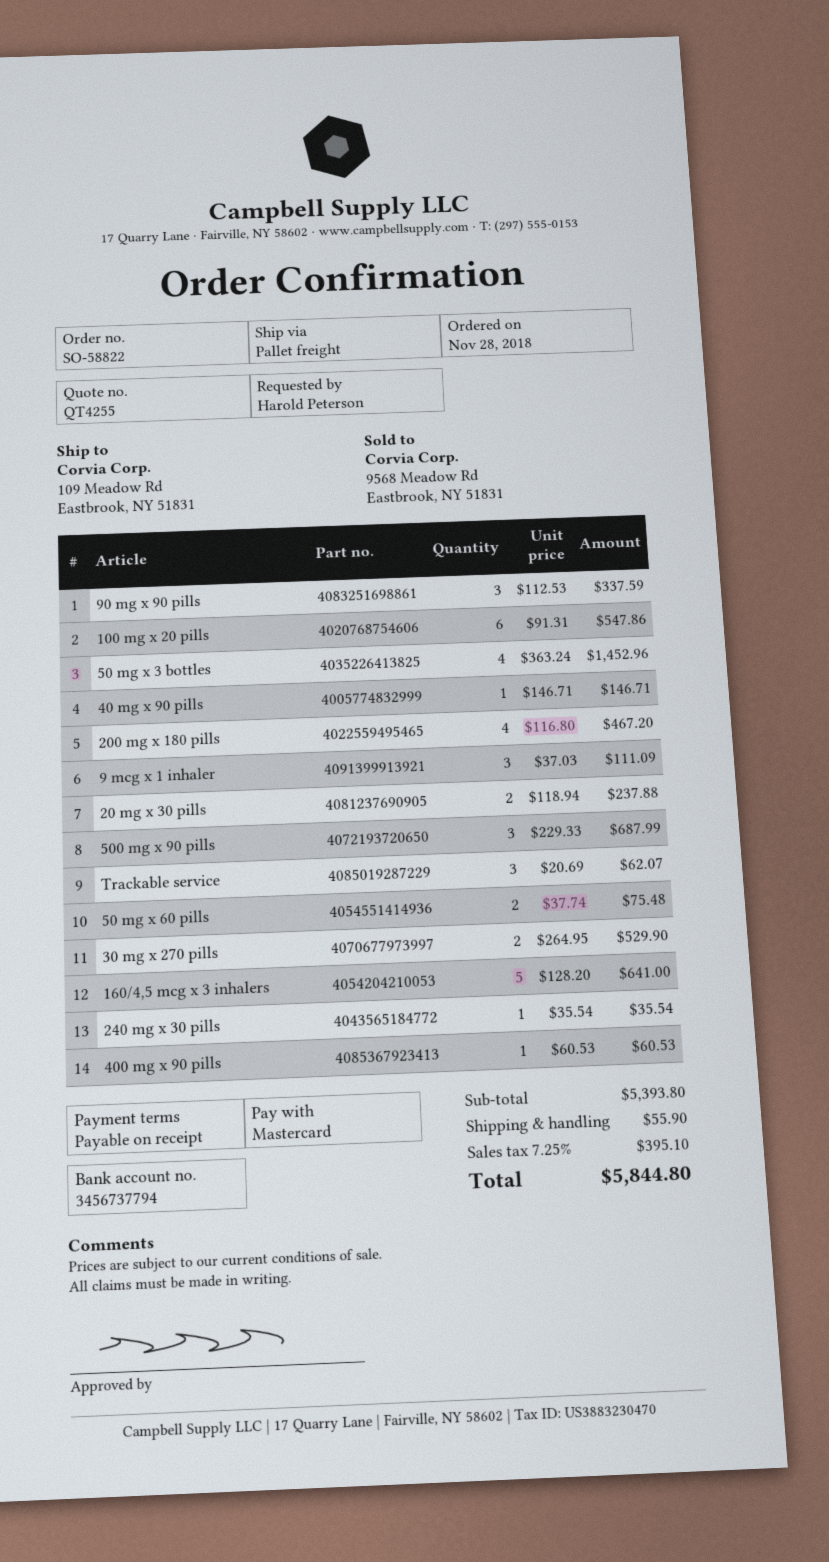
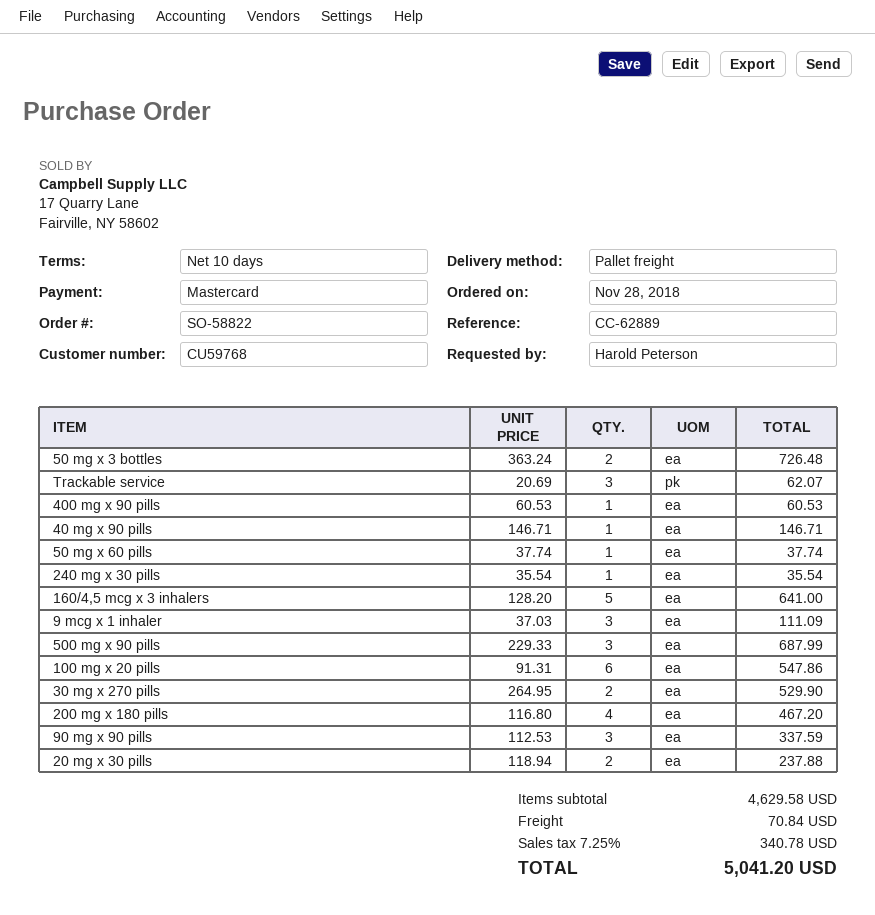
payment terms: on receipt -> 10 days
50 mg x 3 bottles: 4 x 363.24 = 1452.96 -> 2 x 363.24 = 726.48
50 mg x 60 pills: 2 x 37.74 = 75.48 -> 1 x 37.74 = 37.74
subtotal: 5393.80 -> 4629.58
shipping: 55.90 -> 70.84
tax: 7.25% = 395.10 -> 7.25% = 340.78
total: 5844.80 -> 5041.20

